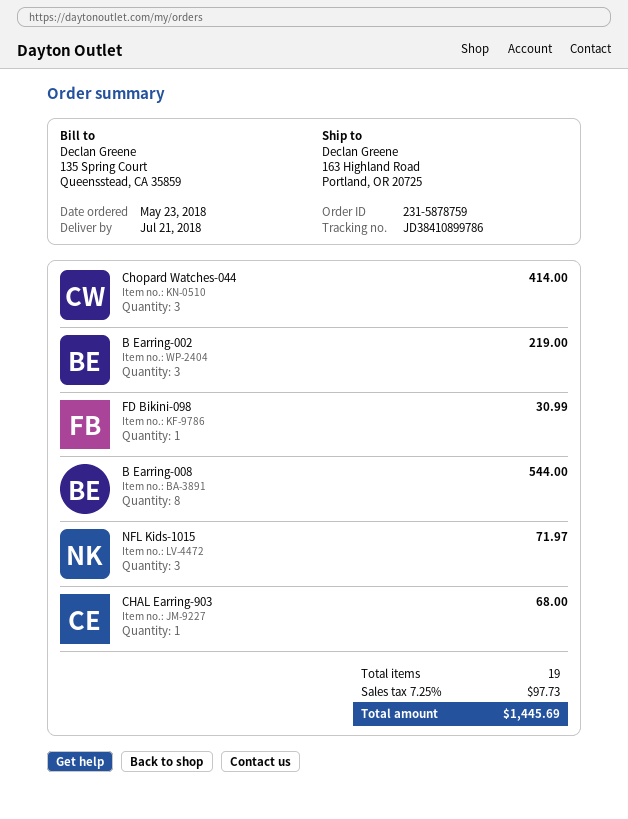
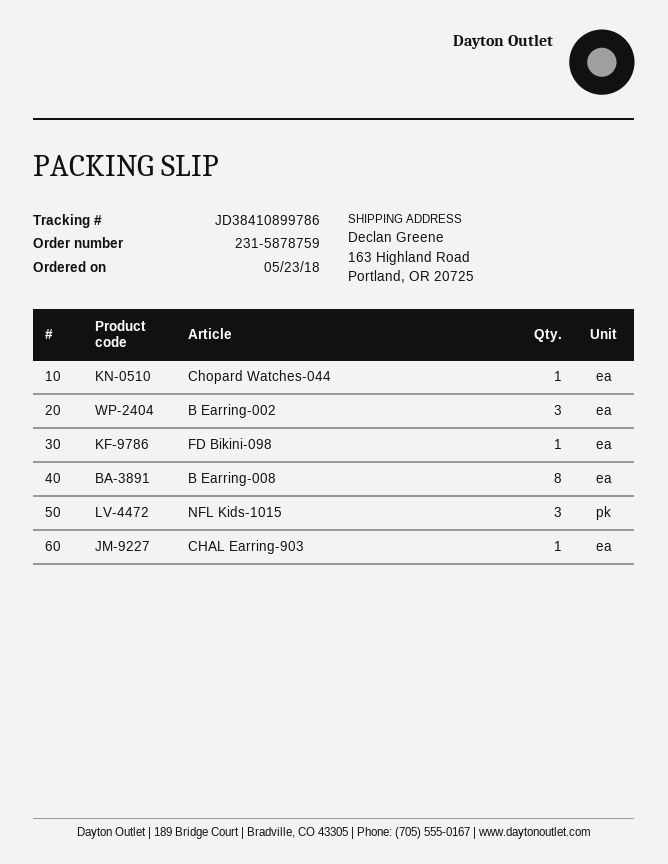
Chopard Watches-044: 3 -> 1

